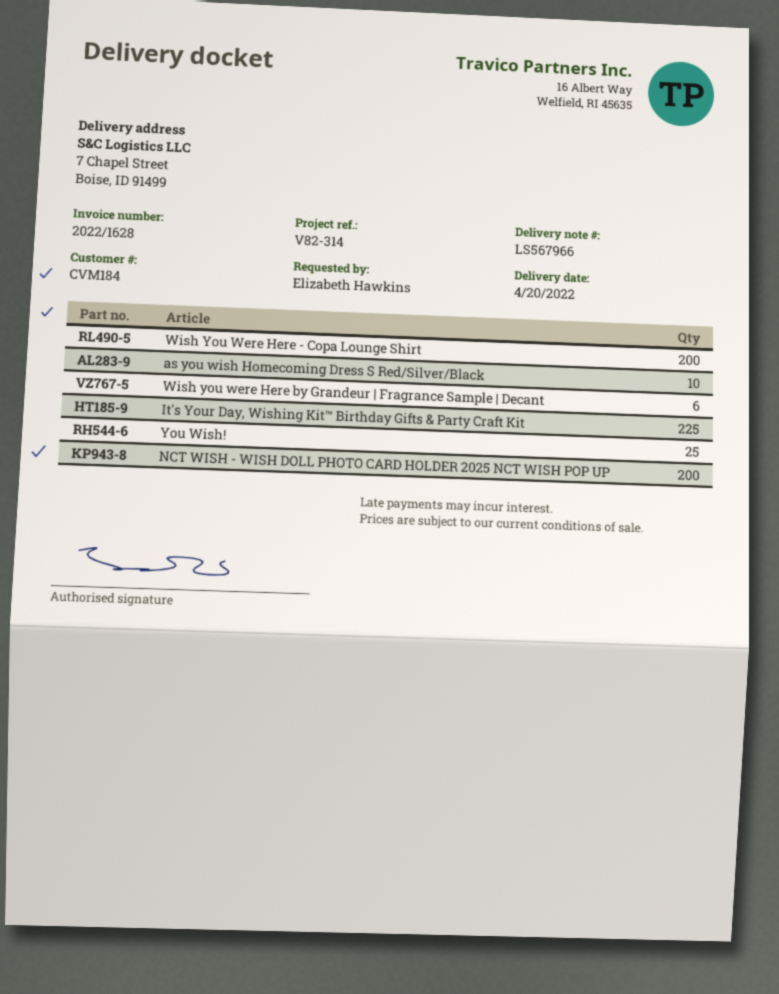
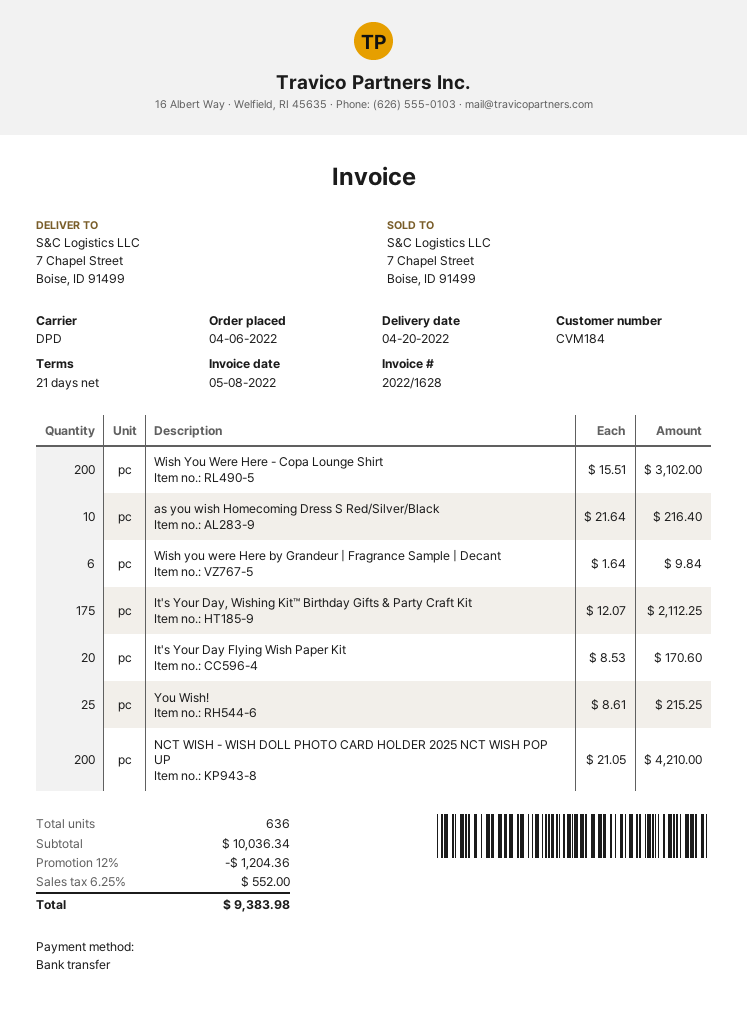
It's Your Day, Wishing Kit™ Birthday Gifts & Party Craft Kit: 225 -> 175
It's Your Day Flying Wish Paper Kit: none -> 20

